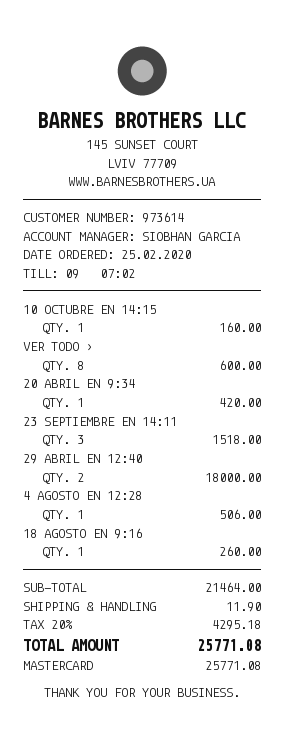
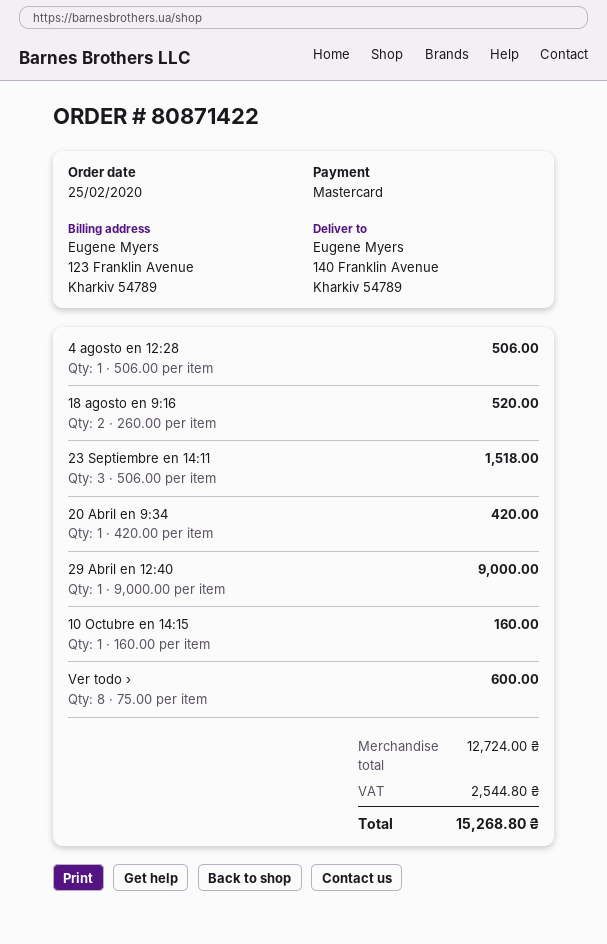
29 ABRIL EN 12:40: 2 for 18000.00 -> 1 for 9000.00
18 AGOSTO EN 9:16: 1 for 260.00 -> 2 for 520.00
subtotal: 21464.00 -> 12724.00
shipping: 11.90 -> none
tax: 4295.18 -> 2544.80
total: 25771.08 -> 15268.80

